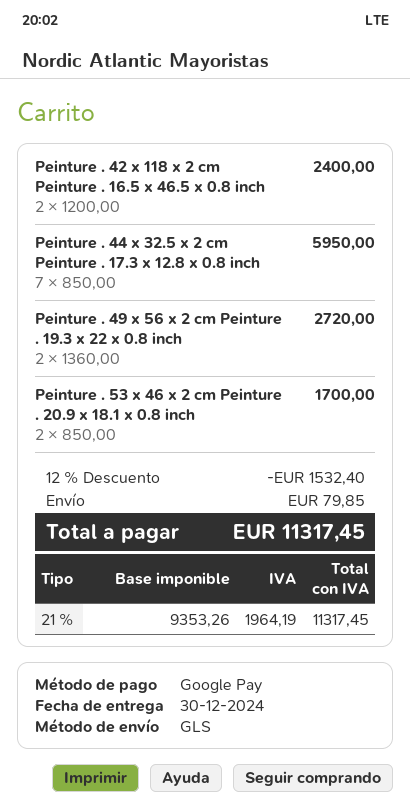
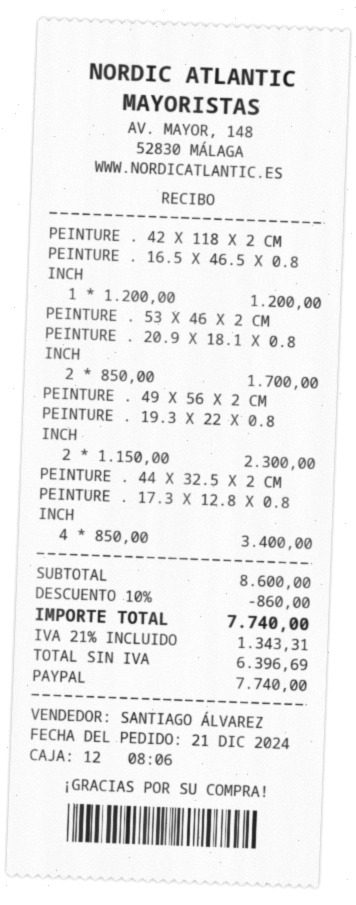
payment method: Google Pay -> PayPal
Peinture . 42 x 118 x 2 cm Peinture . 16.5 x 46.5 x 0.8 inch: 2 x 1200.00 = 2400.00 -> 1 x 1200.00 = 1200.00
Peinture . 44 x 32.5 x 2 cm Peinture . 17.3 x 12.8 x 0.8 inch: 7 x 850.00 = 5950.00 -> 4 x 850.00 = 3400.00
Peinture . 49 x 56 x 2 cm Peinture . 19.3 x 22 x 0.8 inch: 2 x 1360.00 = 2720.00 -> 2 x 1150.00 = 2300.00
discount: 12% = 1532.40 -> 10% = 860.00
shipping: 79.85 -> none
net: 9353.26 -> 6396.69
tax: 21% = 1964.19 -> 21% = 1343.31
total: 11317.45 -> 7740.00

